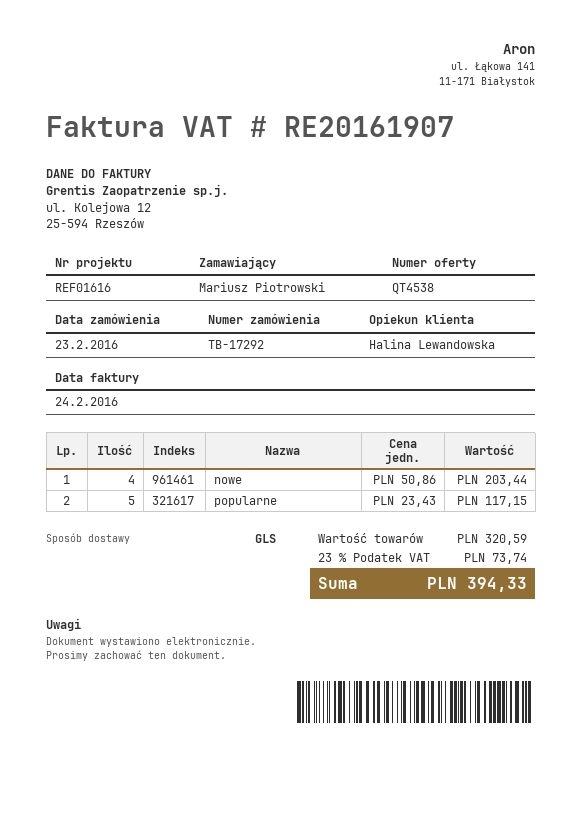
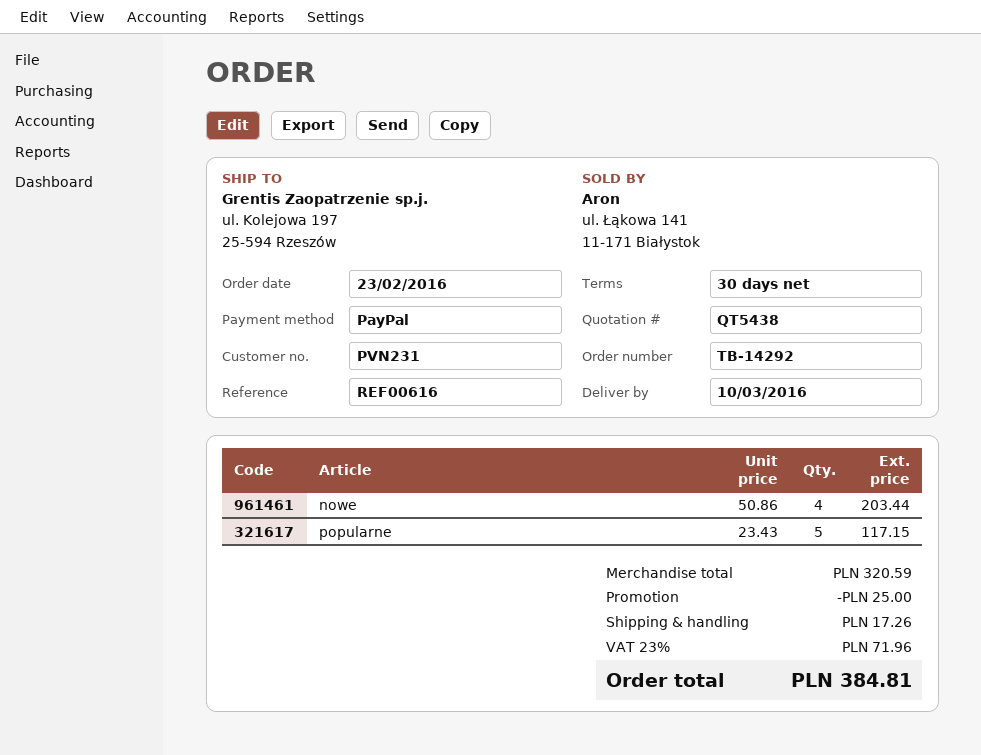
quote number: QT4538 -> QT5438
order number: TB-17292 -> TB-14292
reference: REF01616 -> REF00616
discount: none -> 25.00
shipping: none -> 17.26
tax: 23% = 73.74 -> 23% = 71.96
total: 394.33 -> 384.81

